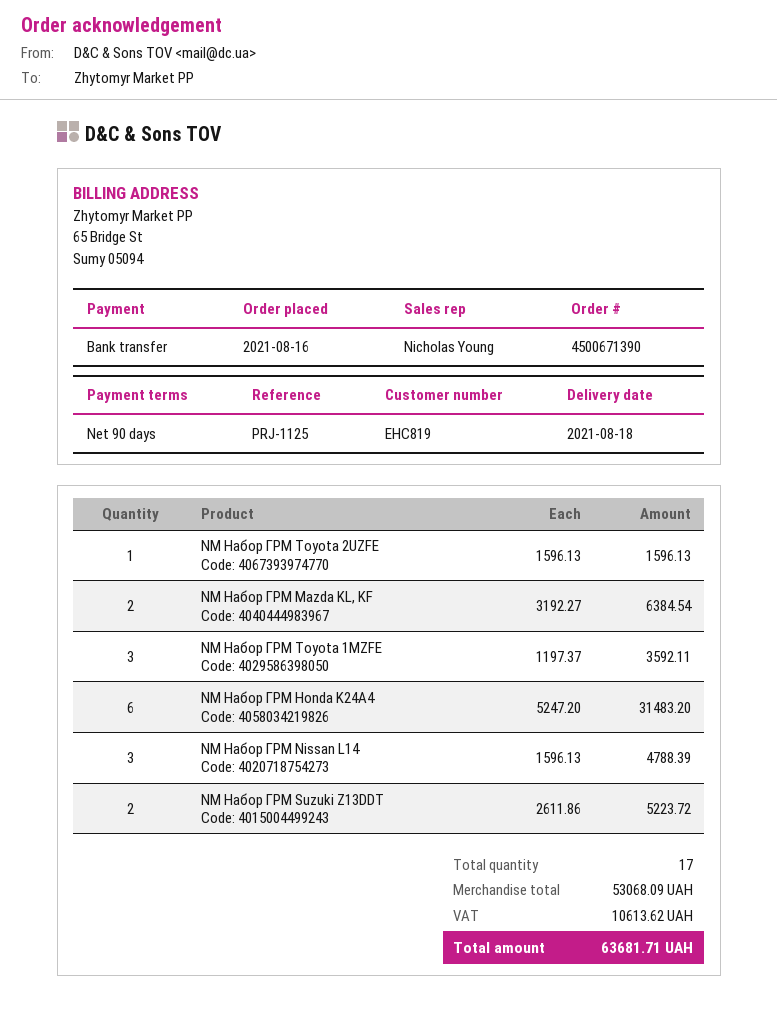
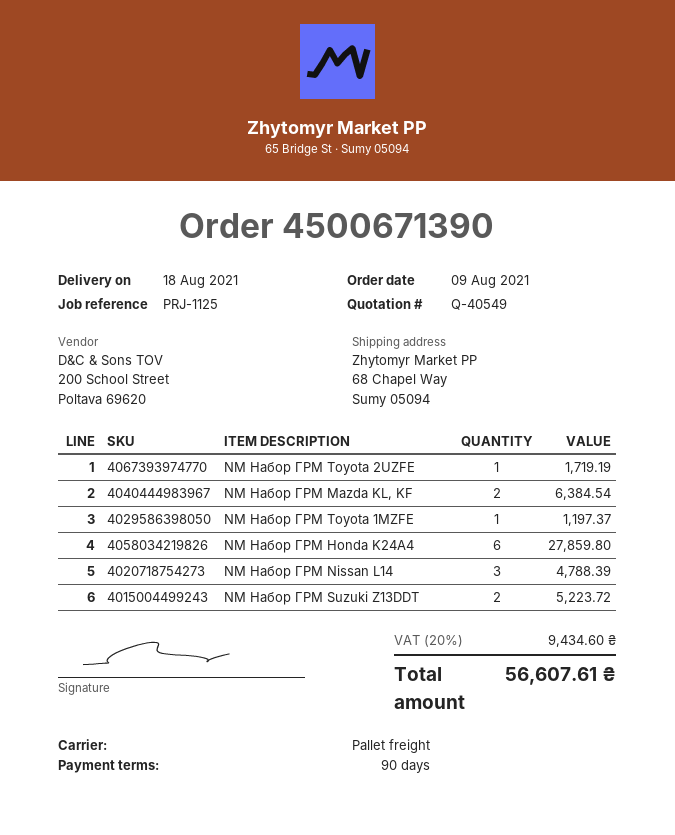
order date: 2021-08-16 -> 2021-08-09
NM Набор ГРМ Toyota 2UZFE: 1 for 1596.13 -> 1 for 1719.19
NM Набор ГРМ Toyota 1MZFE: 3 for 3592.11 -> 1 for 1197.37
NM Набор ГРМ Honda K24A4: 6 for 31483.20 -> 6 for 27859.80
tax: 10613.62 -> 9434.60
total: 63681.71 -> 56607.61

